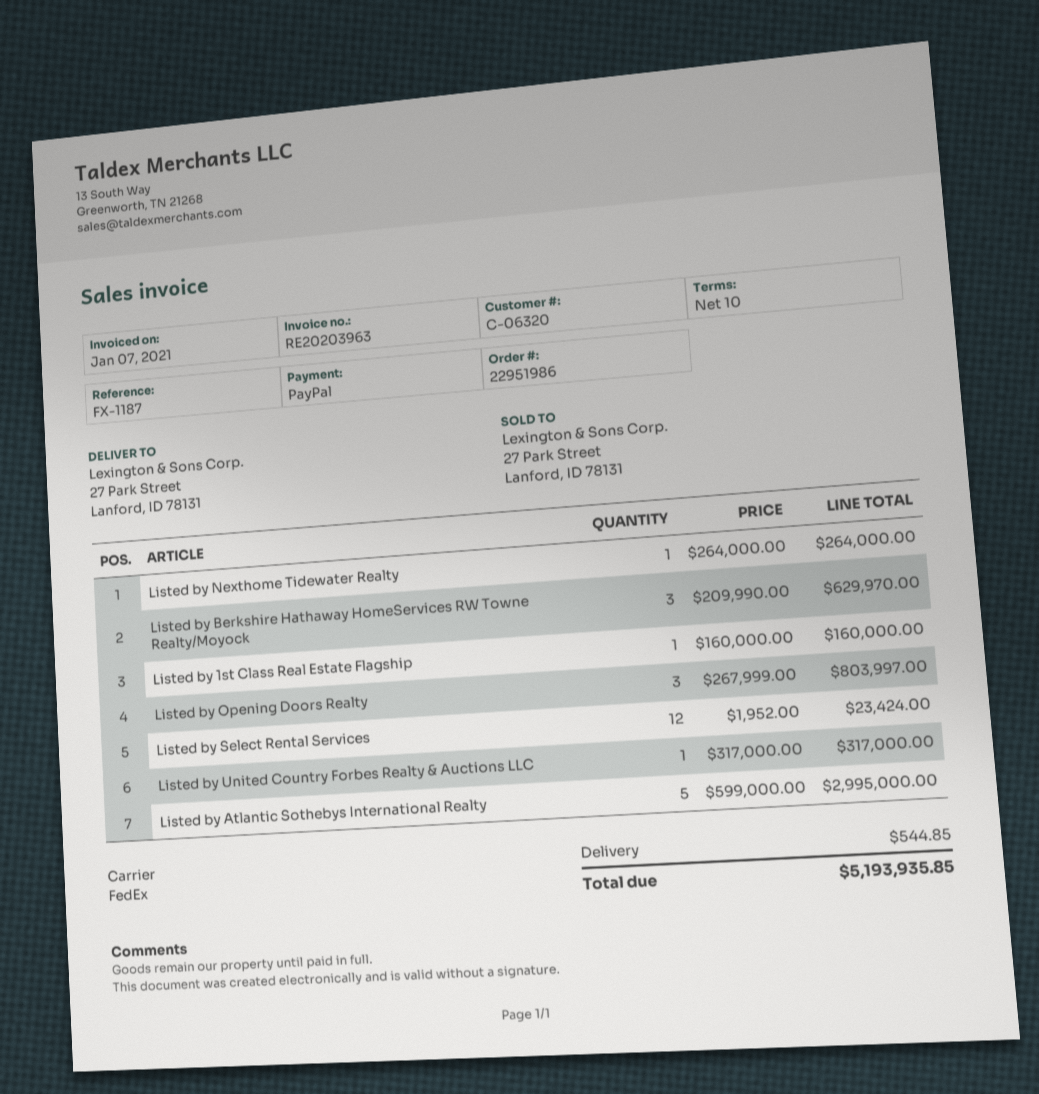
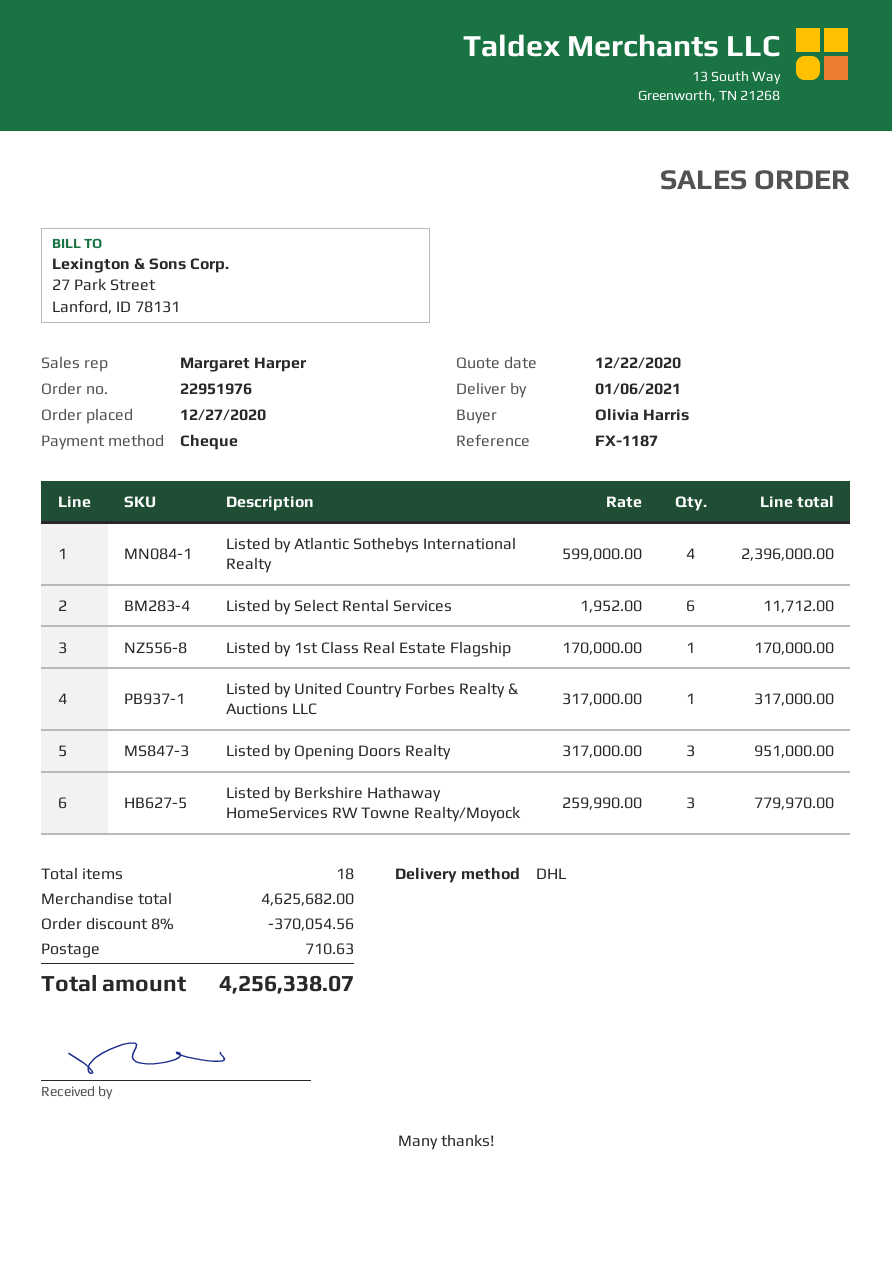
order number: 22951986 -> 22951976
payment method: PayPal -> cheque
shipping method: FedEx -> DHL
Listed by Nexthome Tidewater Realty: 1 x 264000.00 = 264000.00 -> none
Listed by Berkshire Hathaway HomeServices RW Towne Realty/Moyock: 3 x 209990.00 = 629970.00 -> 3 x 259990.00 = 779970.00
Listed by 1st Class Real Estate Flagship: 1 x 160000.00 = 160000.00 -> 1 x 170000.00 = 170000.00
Listed by Opening Doors Realty: 3 x 267999.00 = 803997.00 -> 3 x 317000.00 = 951000.00
Listed by Select Rental Services: 12 x 1952.00 = 23424.00 -> 6 x 1952.00 = 11712.00
Listed by Atlantic Sothebys International Realty: 5 x 599000.00 = 2995000.00 -> 4 x 599000.00 = 2396000.00
discount: none -> 8% = 370054.56
shipping: 544.85 -> 710.63
total: 5193935.85 -> 4256338.07

